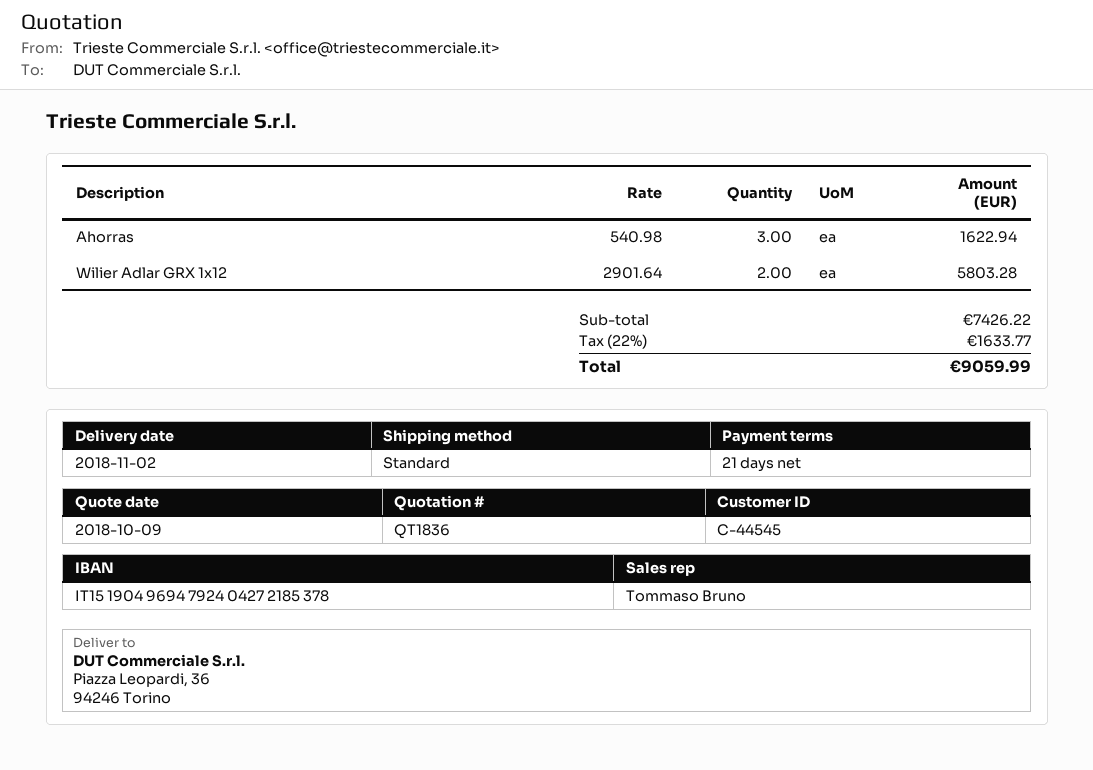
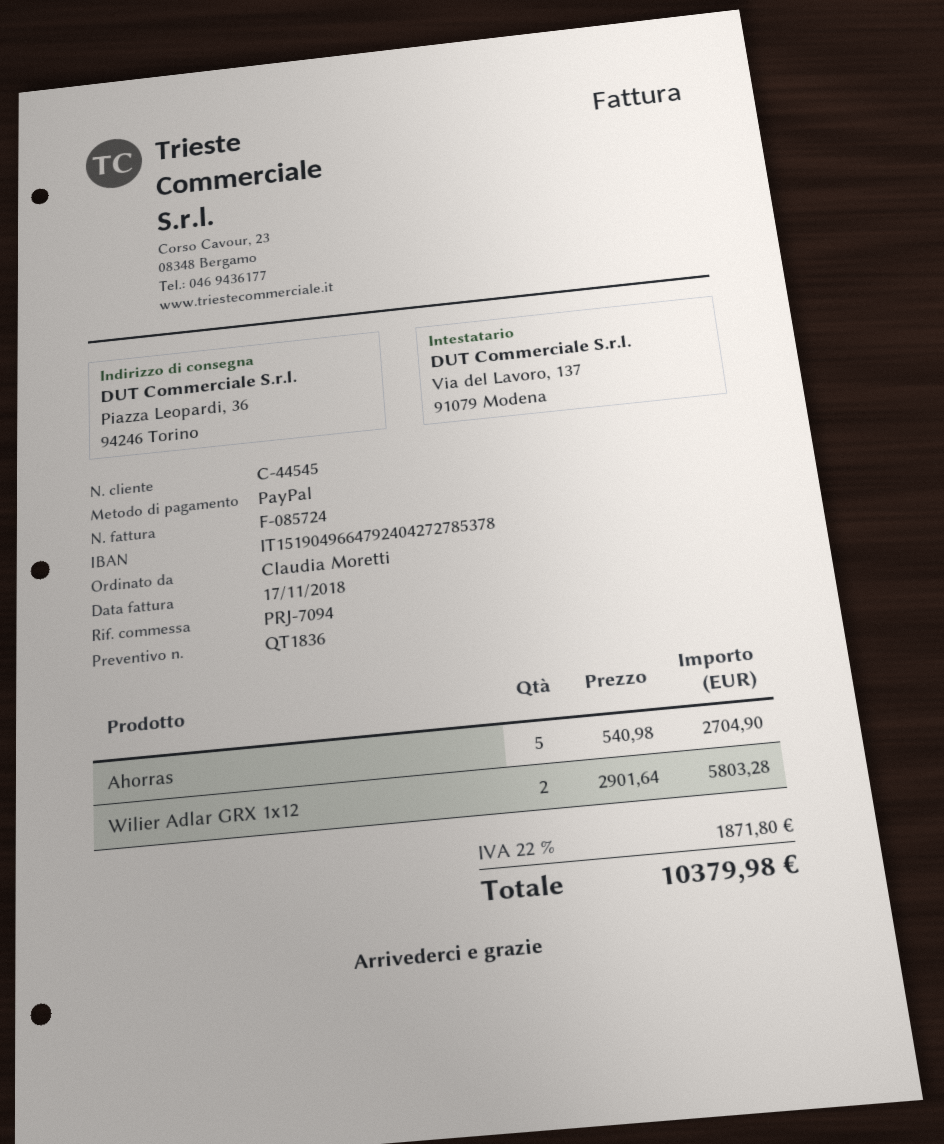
bank account: IT1519049694792404272185378 -> IT1519049664792404272785378
Ahorras: 3 x 540.98 = 1622.94 -> 5 x 540.98 = 2704.90
tax: 22% = 1633.77 -> 22% = 1871.80
total: 9059.99 -> 10379.98

